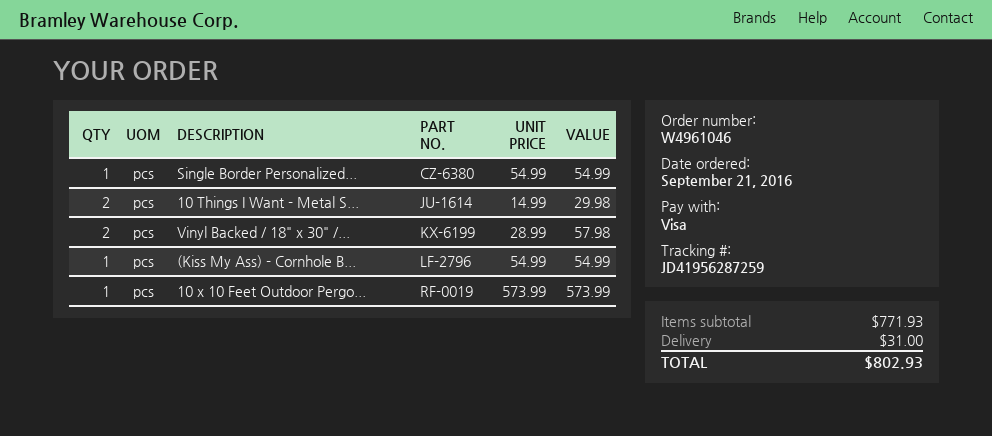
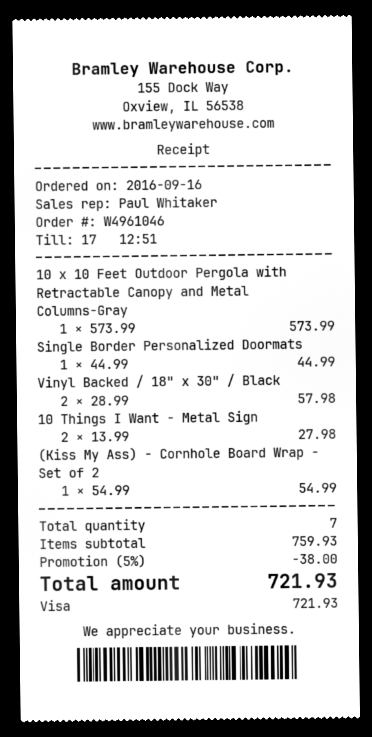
order date: 2016-09-21 -> 2016-09-16
Single Border Personalized...: 1 x 54.99 = 54.99 -> 1 x 44.99 = 44.99
10 Things I Want - Metal S...: 2 x 14.99 = 29.98 -> 2 x 13.99 = 27.98
subtotal: 771.93 -> 759.93
discount: none -> 5% = 38.00
shipping: 31.00 -> none
total: 802.93 -> 721.93

